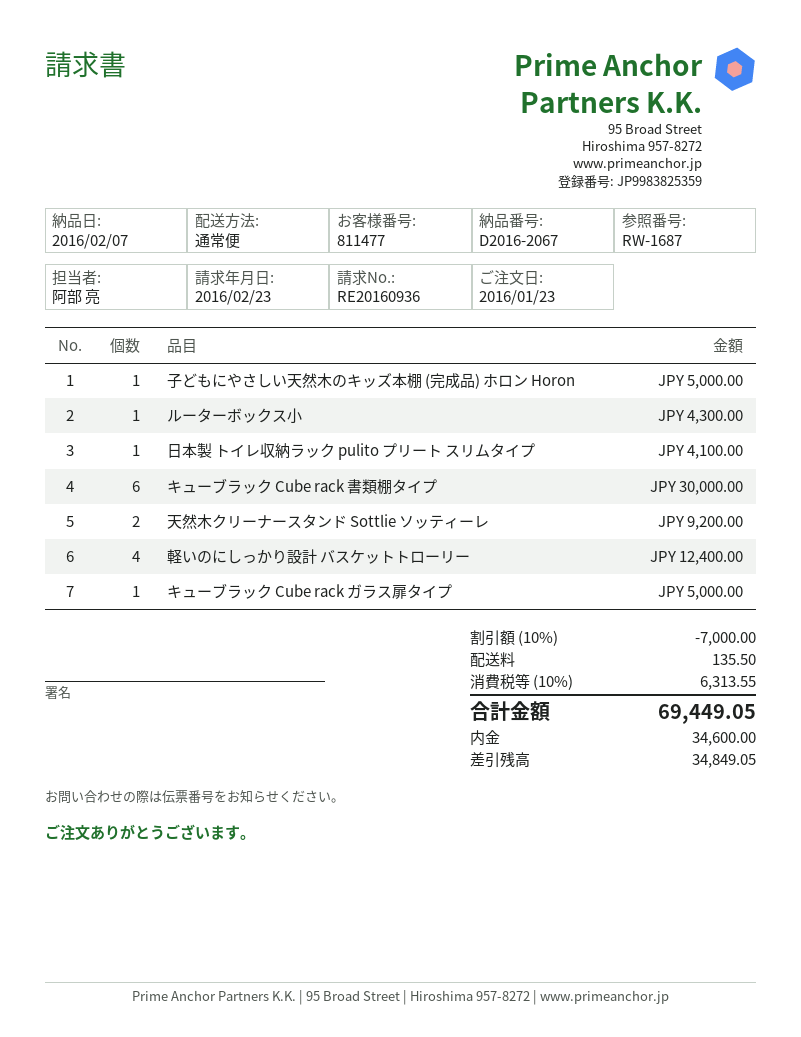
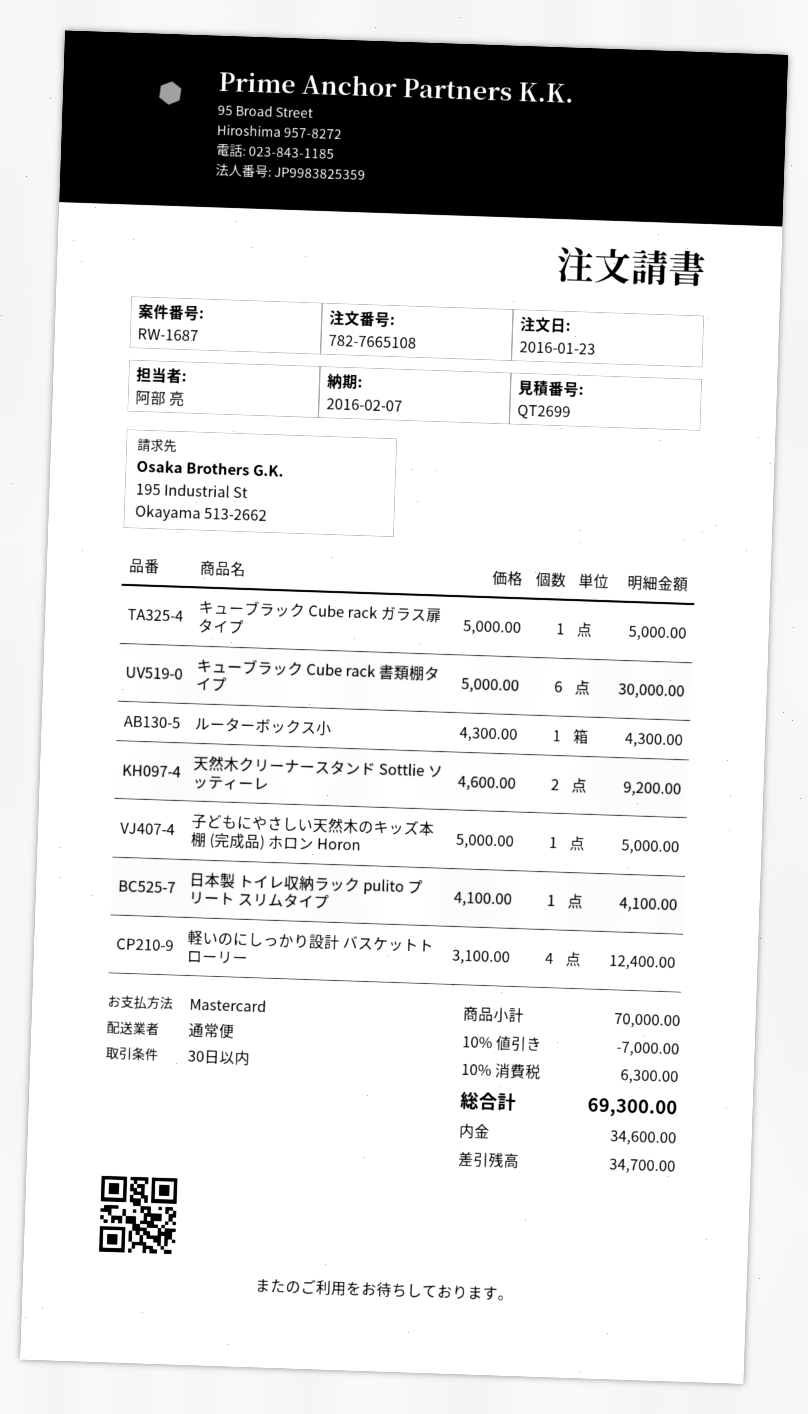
shipping: 135.50 -> none
tax: 10% = 6313.55 -> 10% = 6300.00
total: 69449.05 -> 69300.00
balance: 34849.05 -> 34700.00

